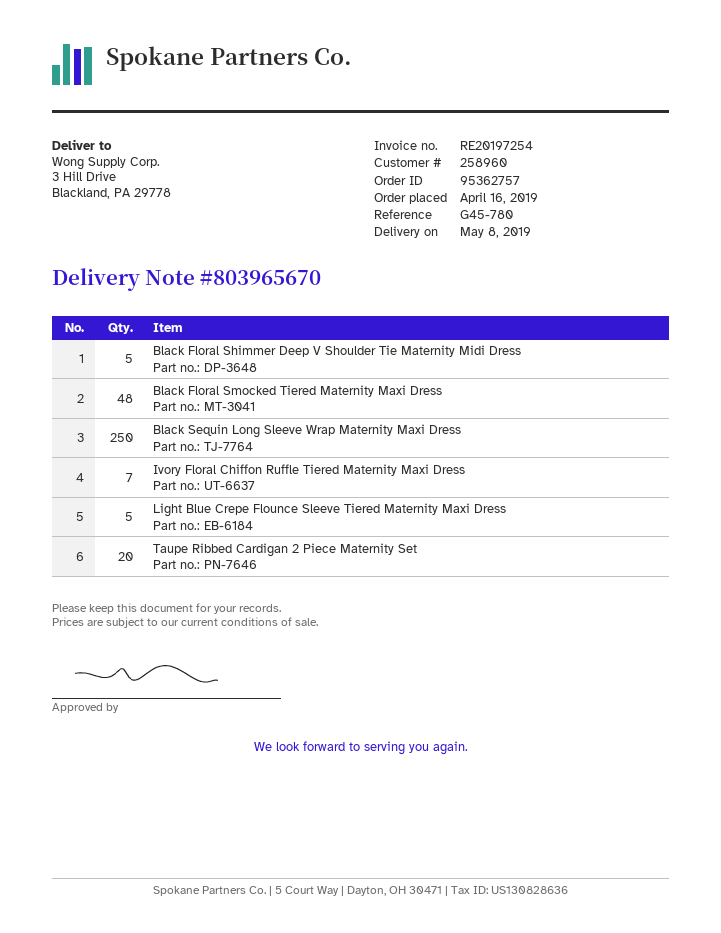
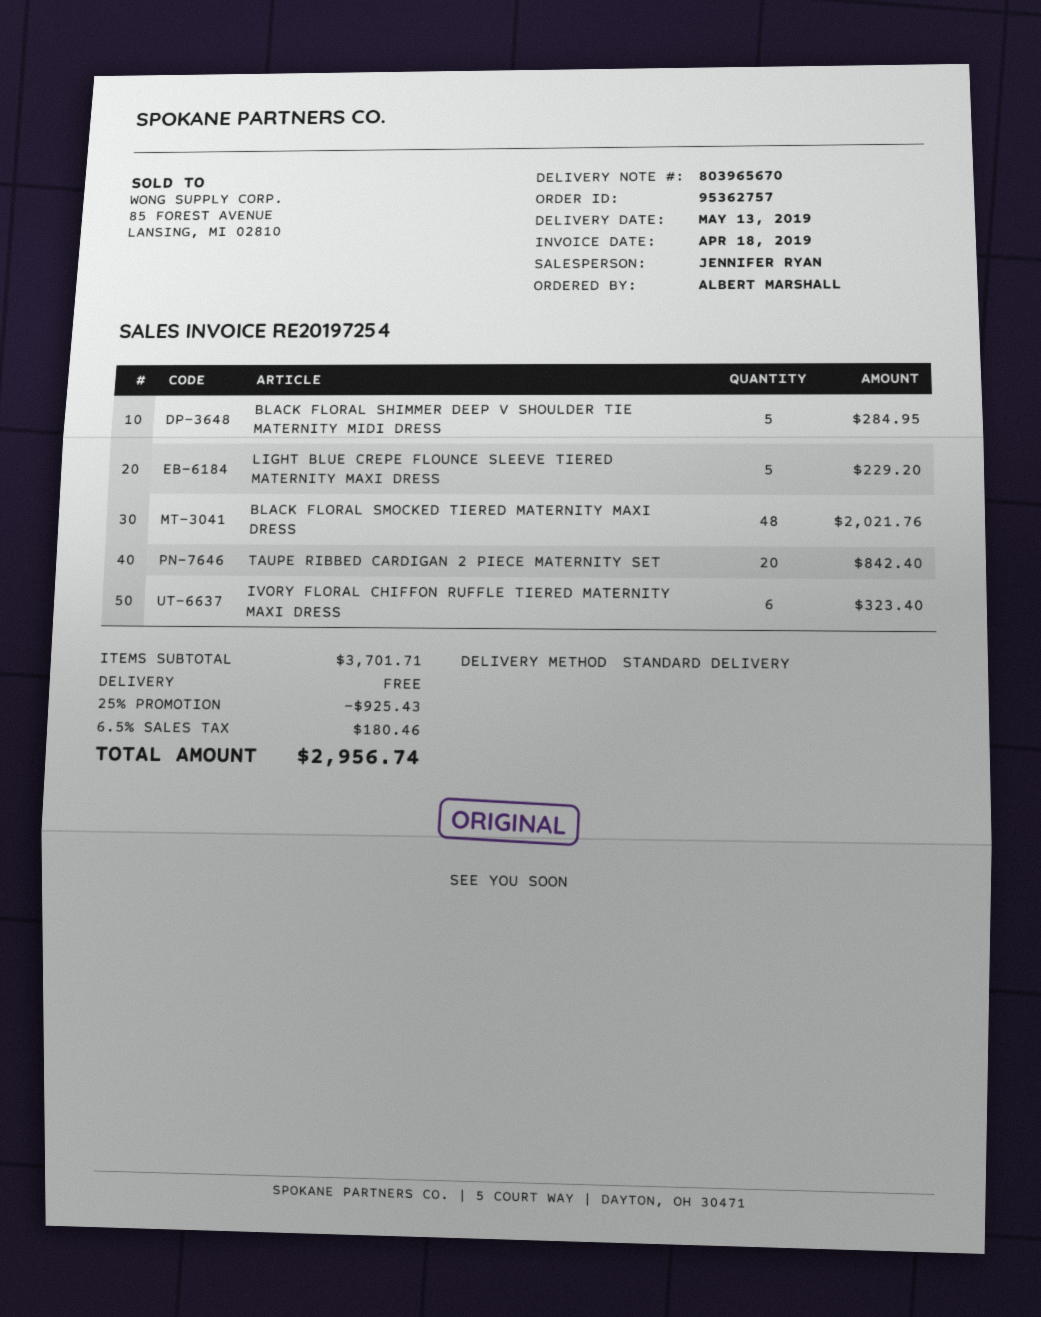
delivery date: 2019-05-08 -> 2019-05-13
Black Sequin Long Sleeve Wrap Maternity Maxi Dress: 250 -> none
Ivory Floral Chiffon Ruffle Tiered Maternity Maxi Dress: 7 -> 6

